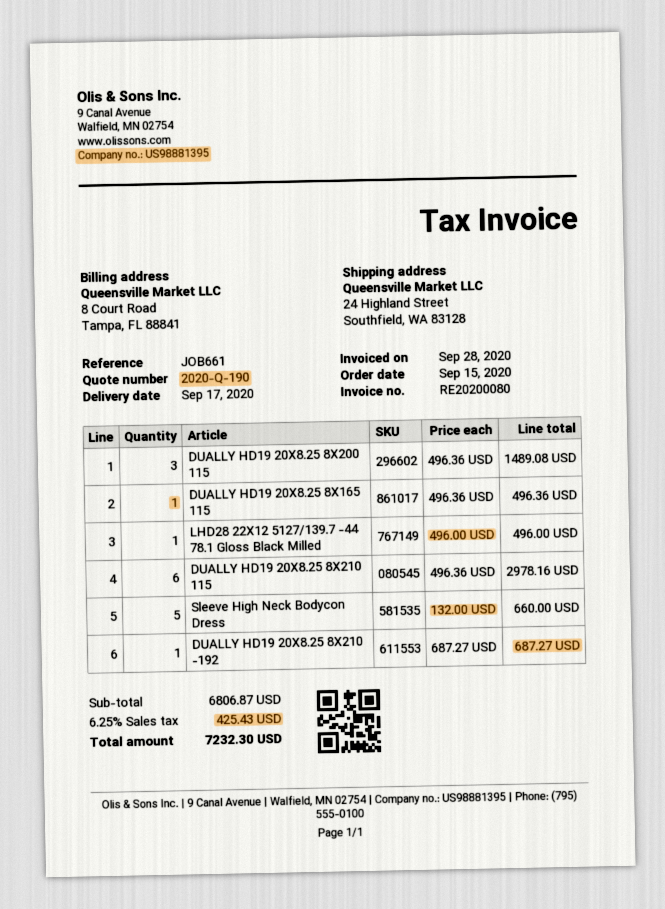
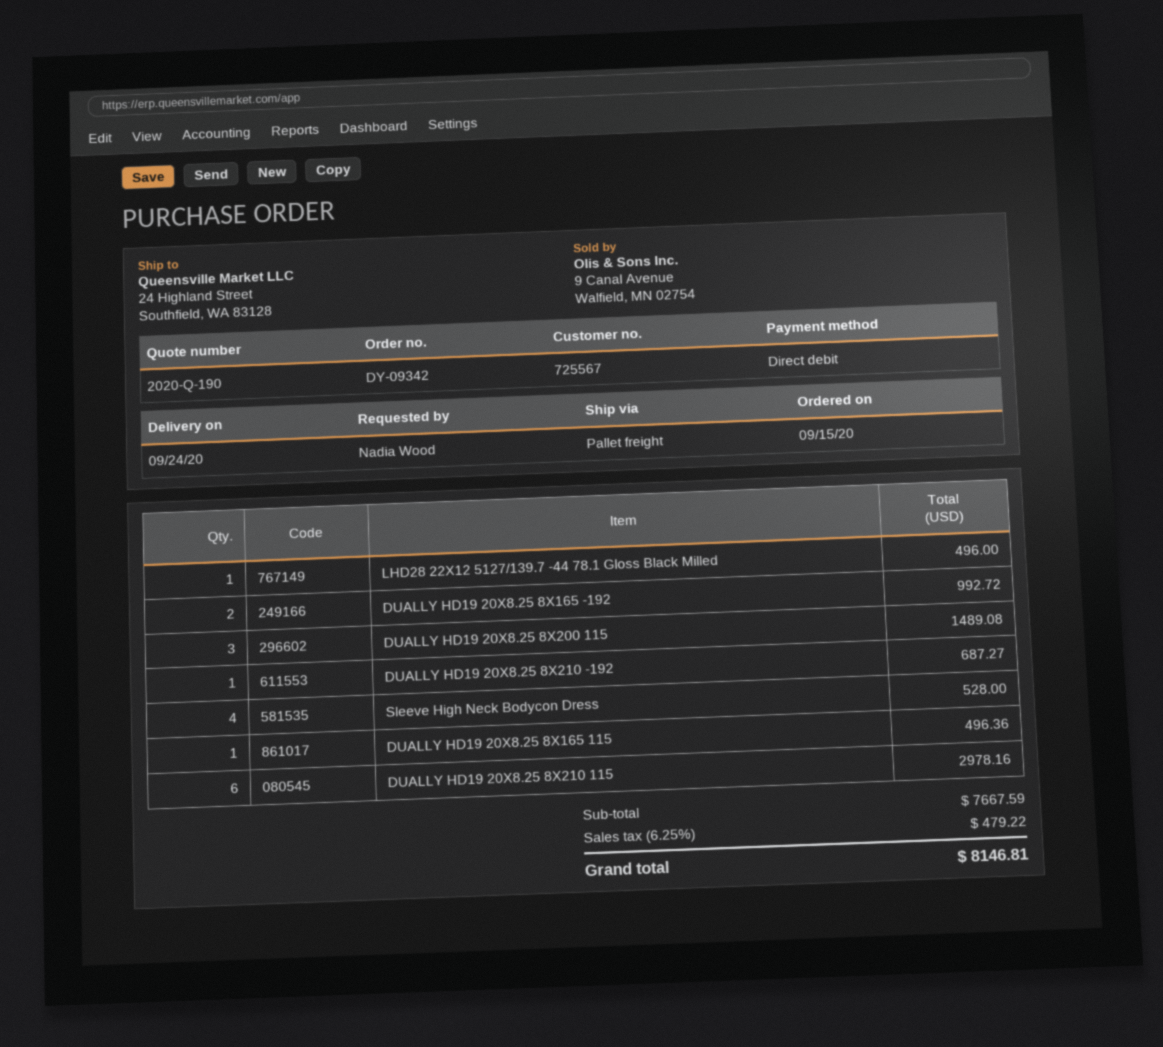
delivery date: 2020-09-17 -> 2020-09-24
Sleeve High Neck Bodycon Dress: 5 for 660.00 -> 4 for 528.00
DUALLY HD19 20X8.25 8X165 -192: none -> 2 for 992.72
subtotal: 6806.87 -> 7667.59
tax: 6.25% = 425.43 -> 6.25% = 479.22
total: 7232.30 -> 8146.81

